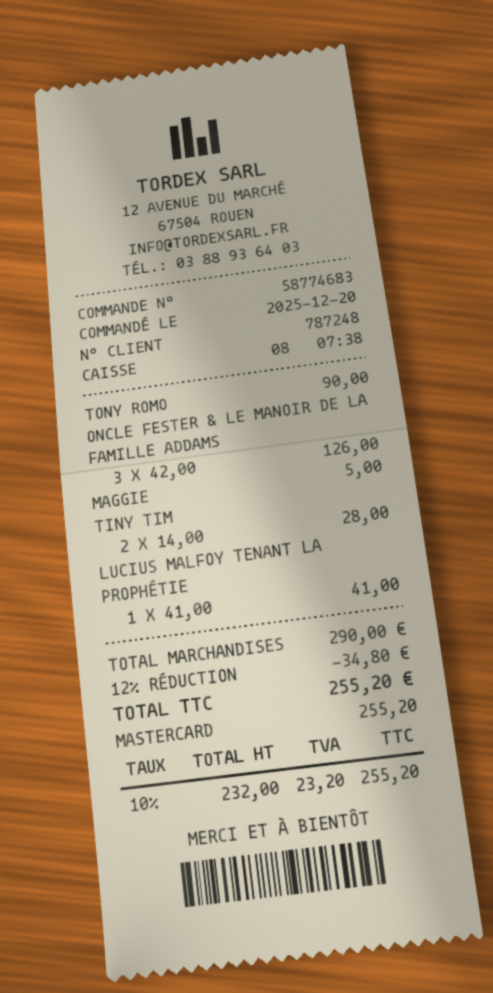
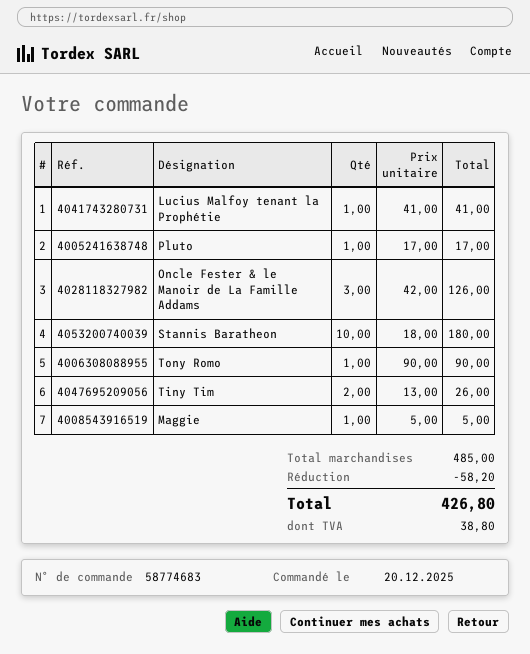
TINY TIM: 2 x 14.00 = 28.00 -> 2 x 13.00 = 26.00
Pluto: none -> 1 x 17.00 = 17.00
Stannis Baratheon: none -> 10 x 18.00 = 180.00
subtotal: 290.00 -> 485.00
discount: 34.80 -> 58.20
tax: 23.20 -> 38.80
total: 255.20 -> 426.80

